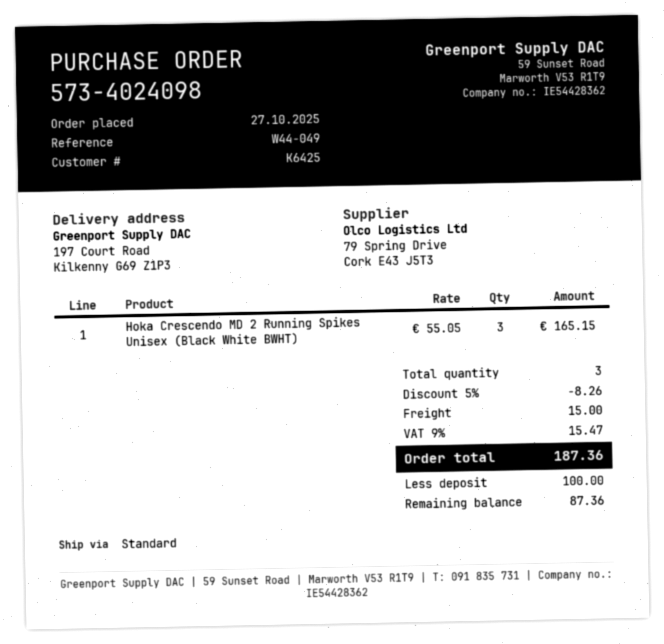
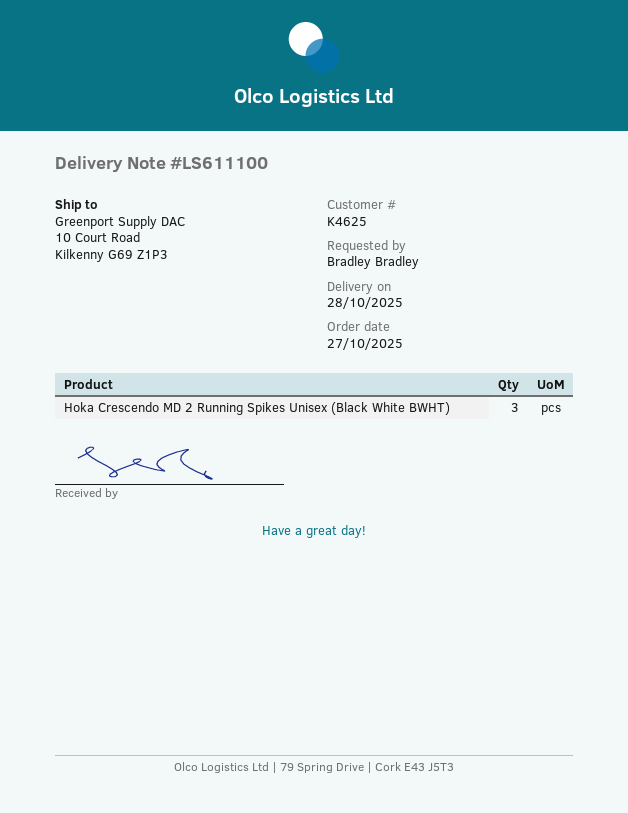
customer number: K6425 -> K4625
ship to: 197 Court Road, Kilkenny G69 Z1P3 -> 10 Court Road, Kilkenny G69 Z1P3

